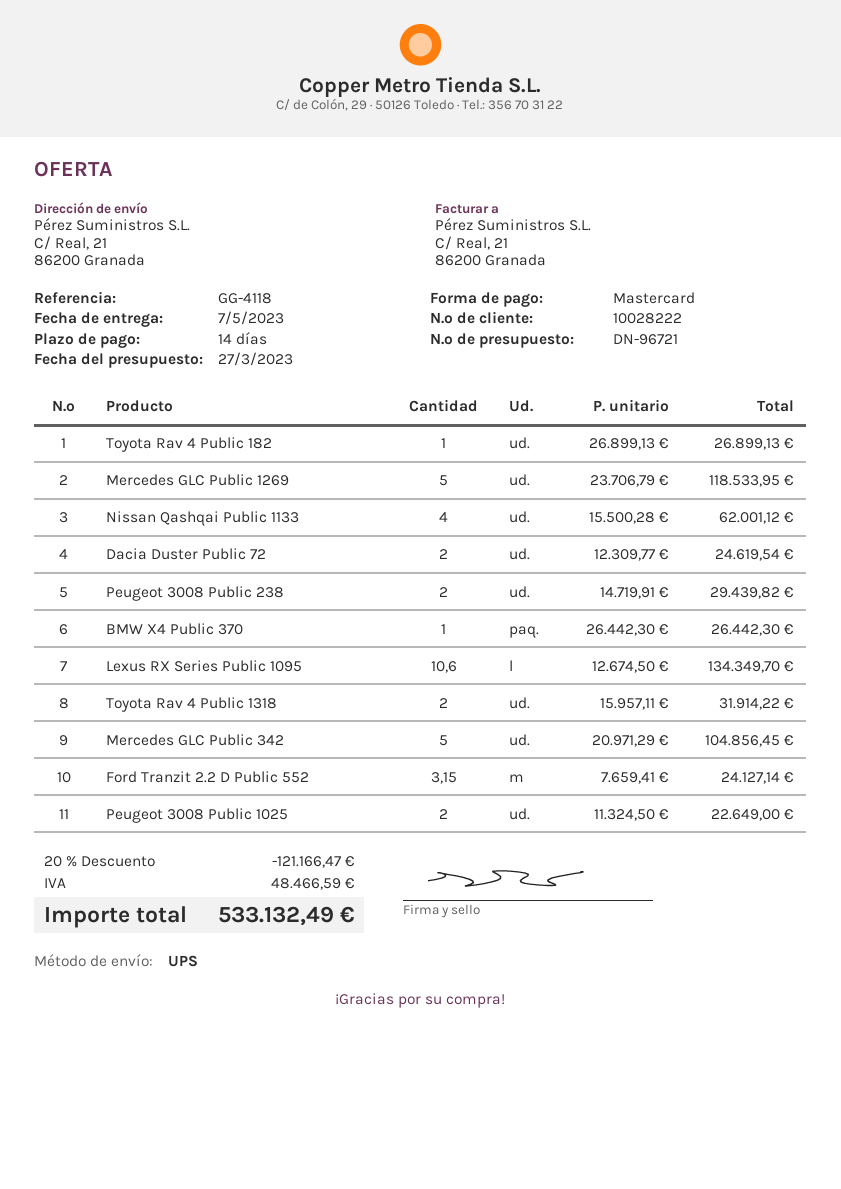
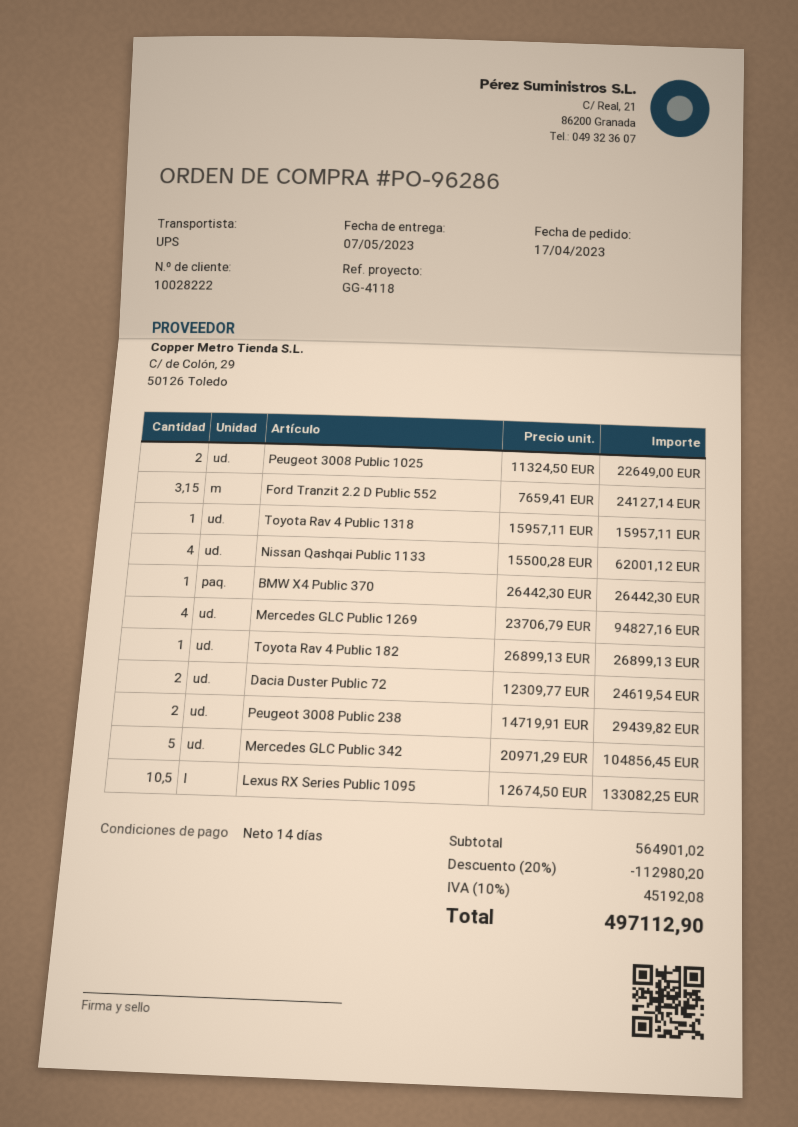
Mercedes GLC Public 1269: 5 x 23706.79 = 118533.95 -> 4 x 23706.79 = 94827.16
Lexus RX Series Public 1095: 10.6 x 12674.50 = 134349.70 -> 10.5 x 12674.50 = 133082.25
Toyota Rav 4 Public 1318: 2 x 15957.11 = 31914.22 -> 1 x 15957.11 = 15957.11
discount: 20% = 121166.47 -> 20% = 112980.20
tax: 48466.59 -> 45192.08
total: 533132.49 -> 497112.90

